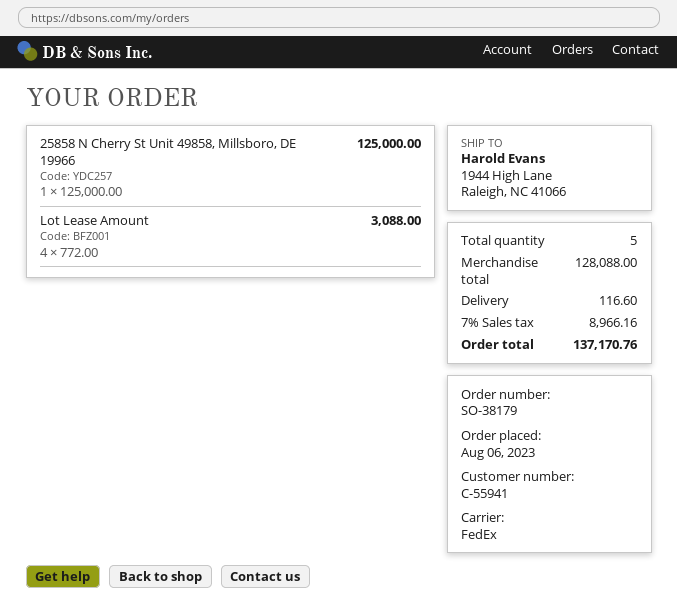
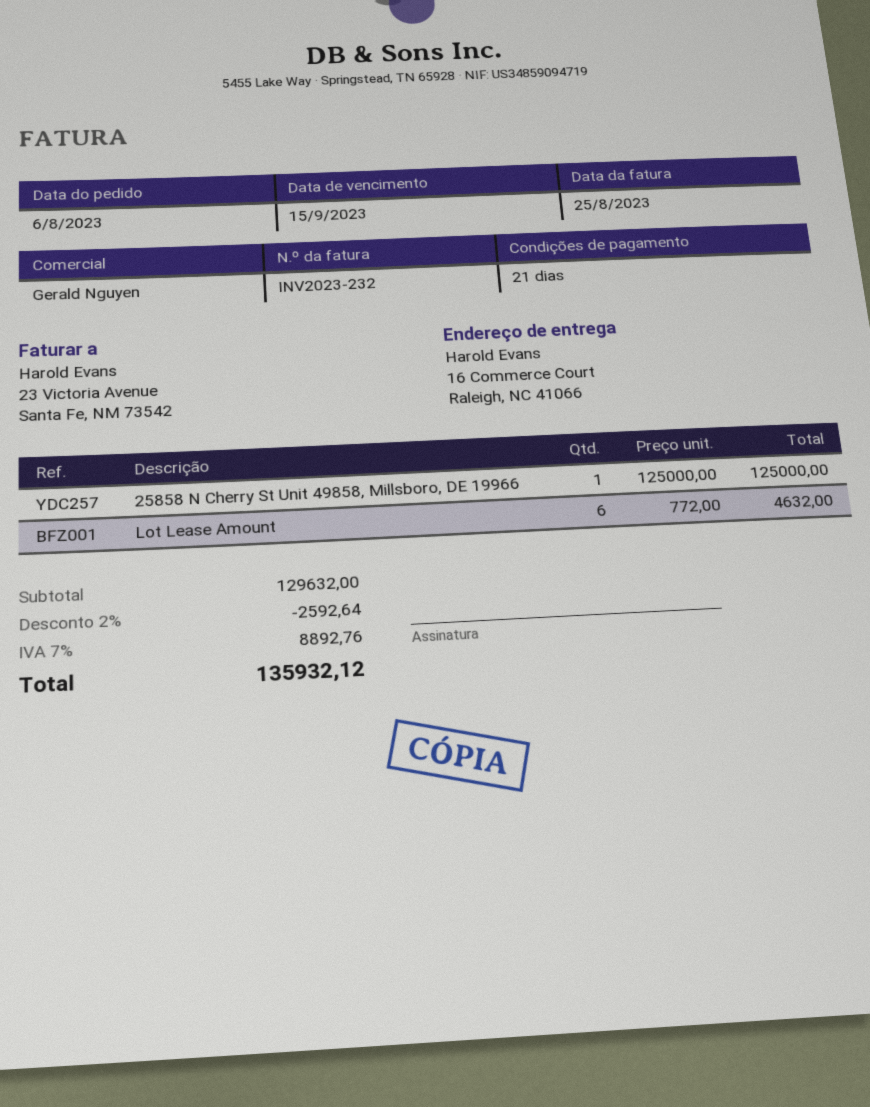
ship to: 1944 High Lane, Raleigh, NC 41066 -> 16 Commerce Court, Raleigh, NC 41066
Lot Lease Amount: 4 x 772.00 = 3088.00 -> 6 x 772.00 = 4632.00
subtotal: 128088.00 -> 129632.00
discount: none -> 2% = 2592.64
shipping: 116.60 -> none
tax: 7% = 8966.16 -> 7% = 8892.76
total: 137170.76 -> 135932.12

